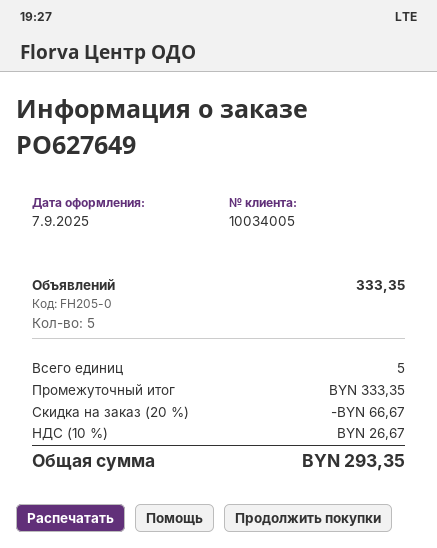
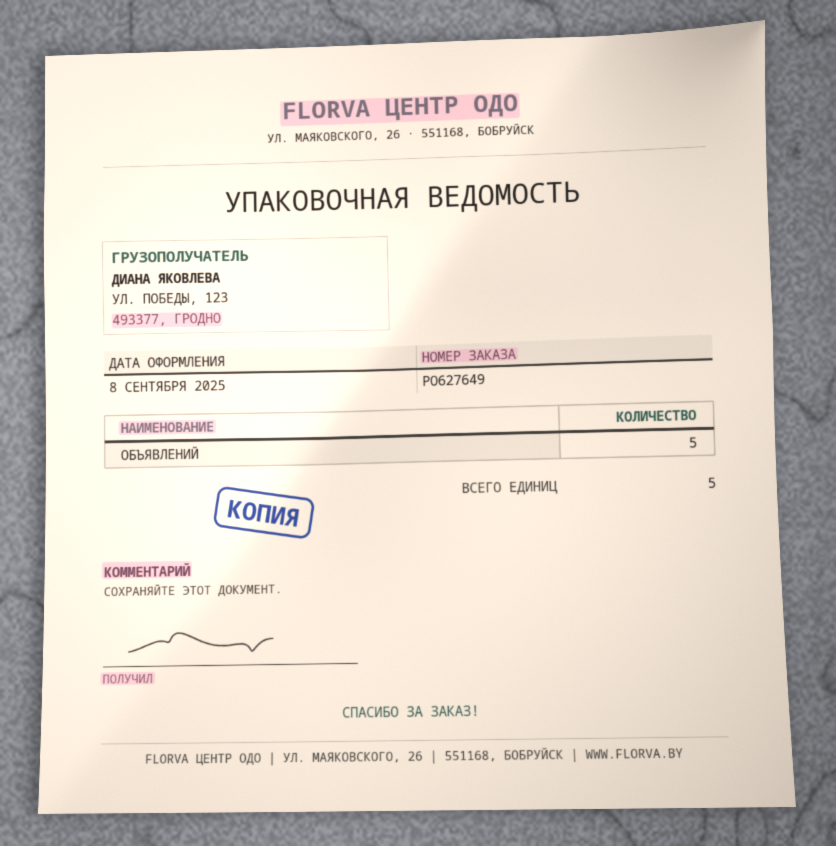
order date: 2025-09-07 -> 2025-09-08

